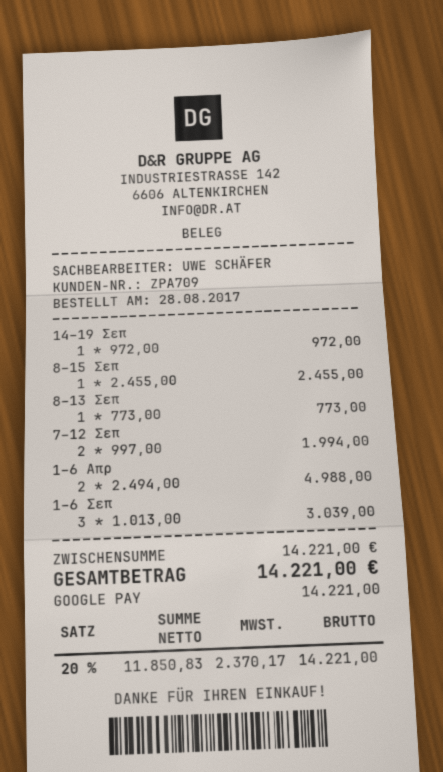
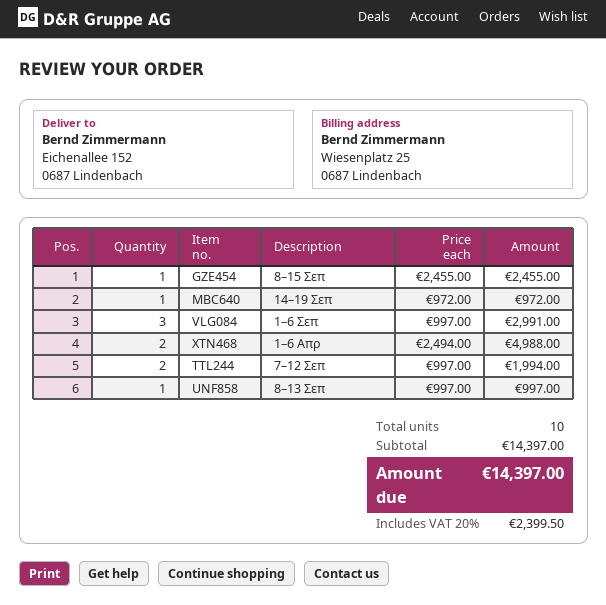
8–13 Σεπ: 1 x 773.00 = 773.00 -> 1 x 997.00 = 997.00
1–6 Σεπ: 3 x 1013.00 = 3039.00 -> 3 x 997.00 = 2991.00
subtotal: 14221.00 -> 14397.00
tax: 20% = 2370.17 -> 20% = 2399.50
total: 14221.00 -> 14397.00

